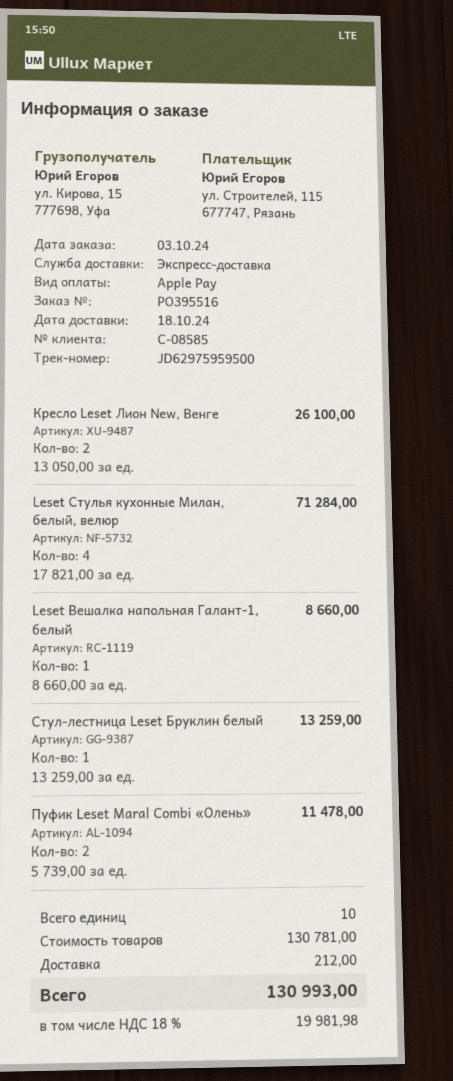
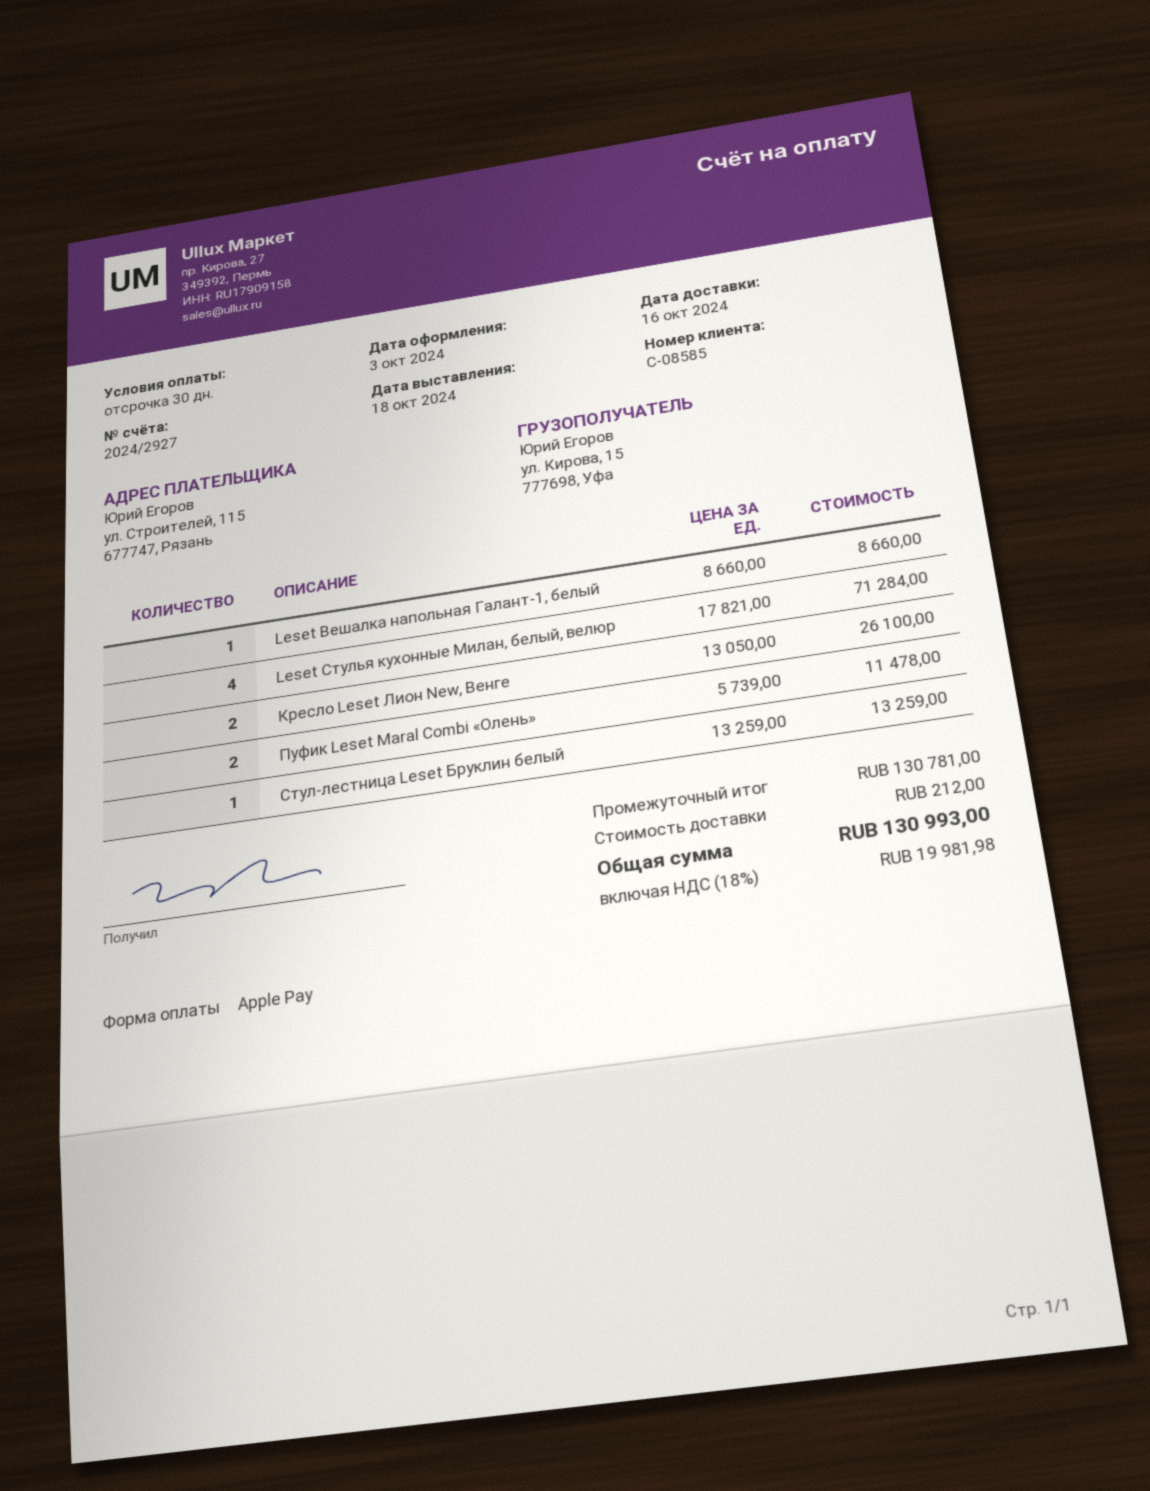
delivery date: 2024-10-18 -> 2024-10-16

